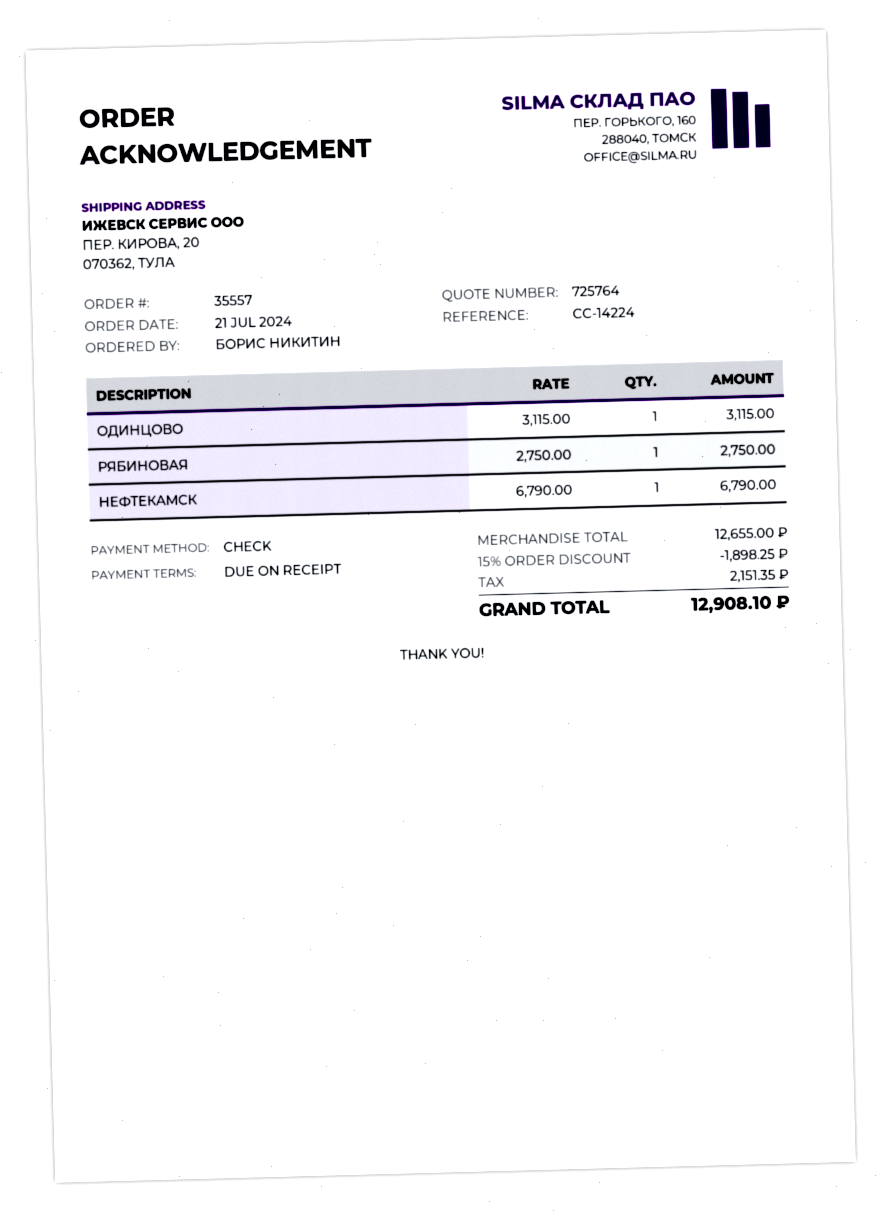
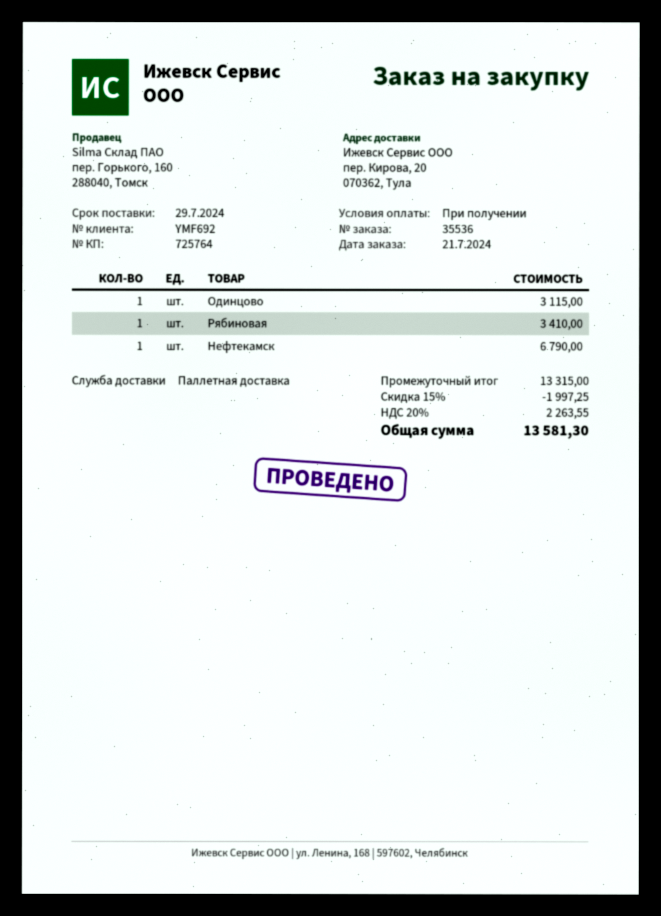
order number: 35557 -> 35536
РЯБИНОВАЯ: 1 for 2750.00 -> 1 for 3410.00
subtotal: 12655.00 -> 13315.00
discount: 15% = 1898.25 -> 15% = 1997.25
tax: 2151.35 -> 2263.55
total: 12908.10 -> 13581.30

